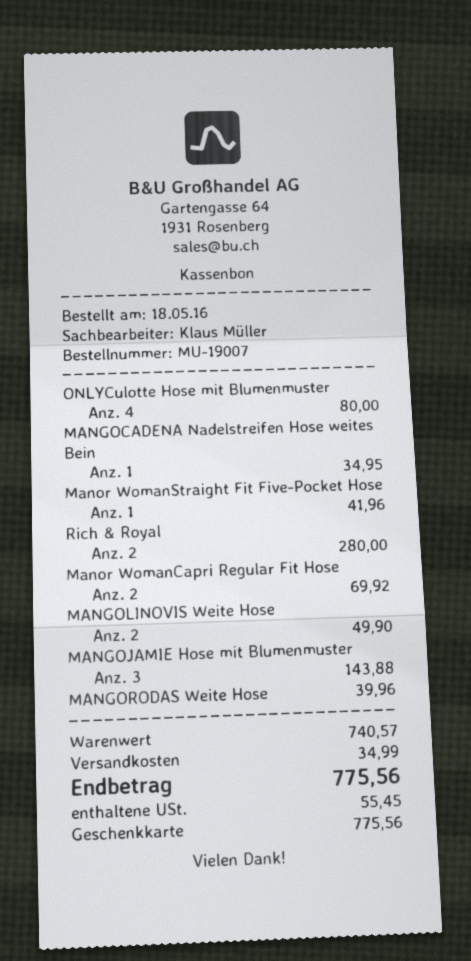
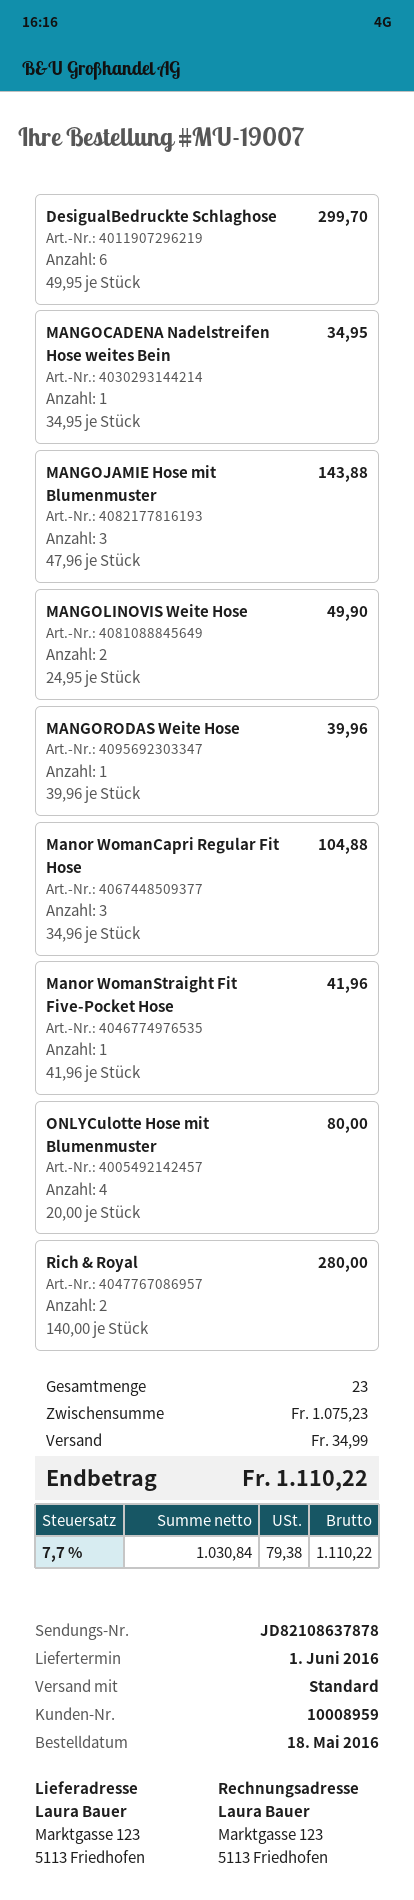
Manor WomanCapri Regular Fit Hose: 2 for 69.92 -> 3 for 104.88
DesigualBedruckte Schlaghose: none -> 6 for 299.70
subtotal: 740.57 -> 1075.23
tax: 55.45 -> 79.38
total: 775.56 -> 1110.22

